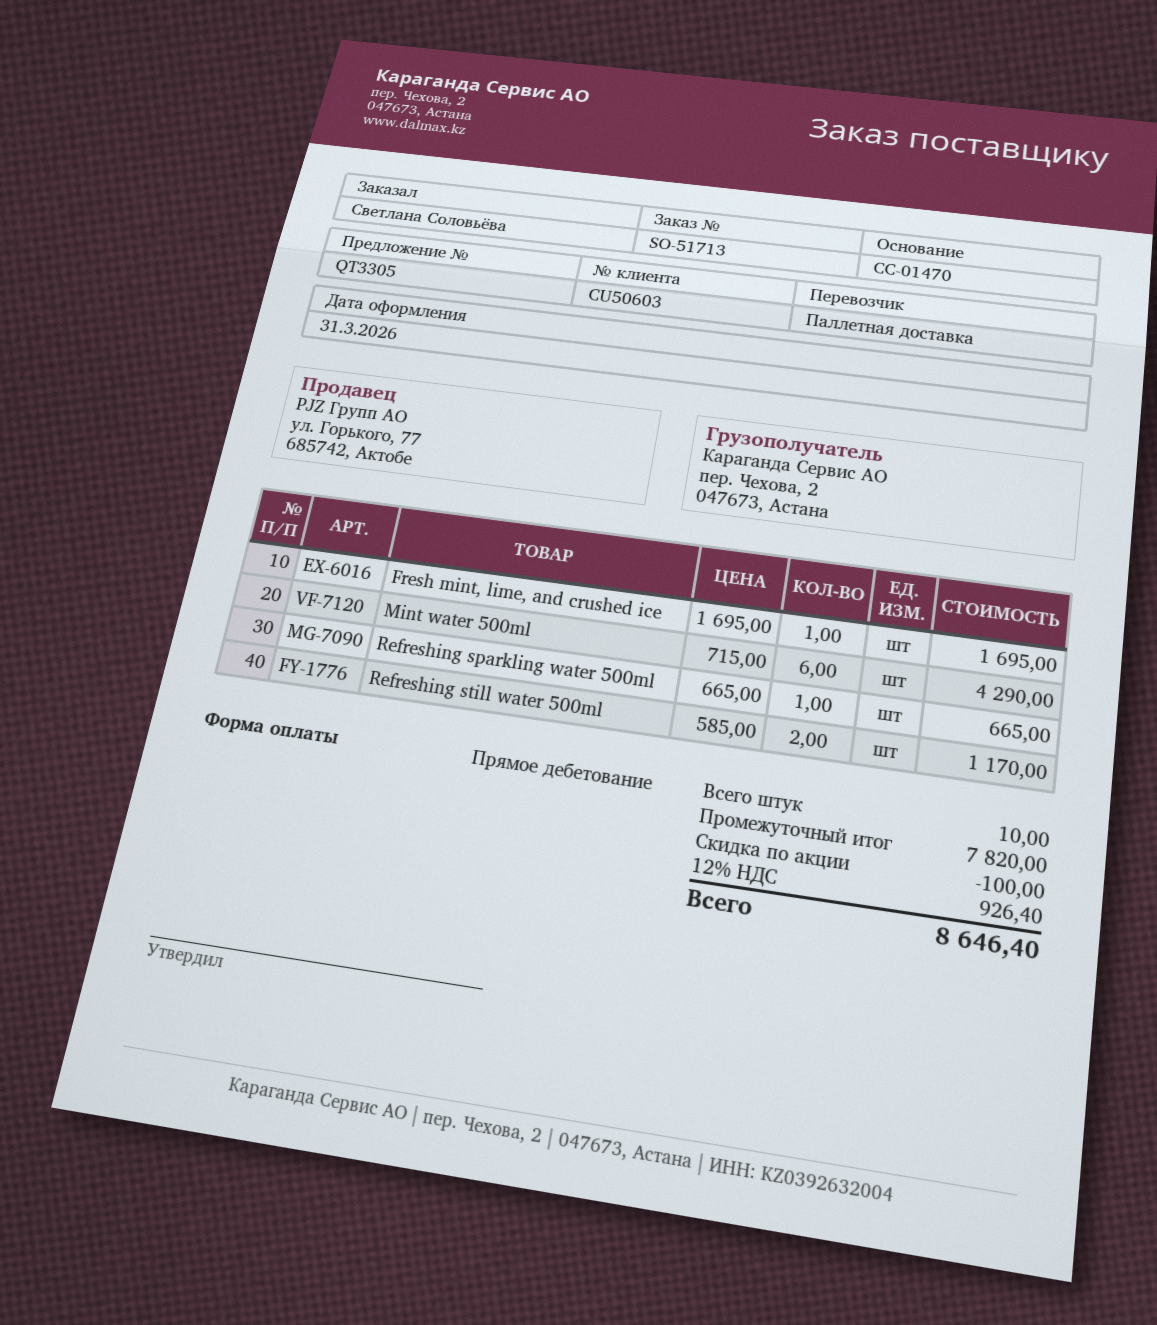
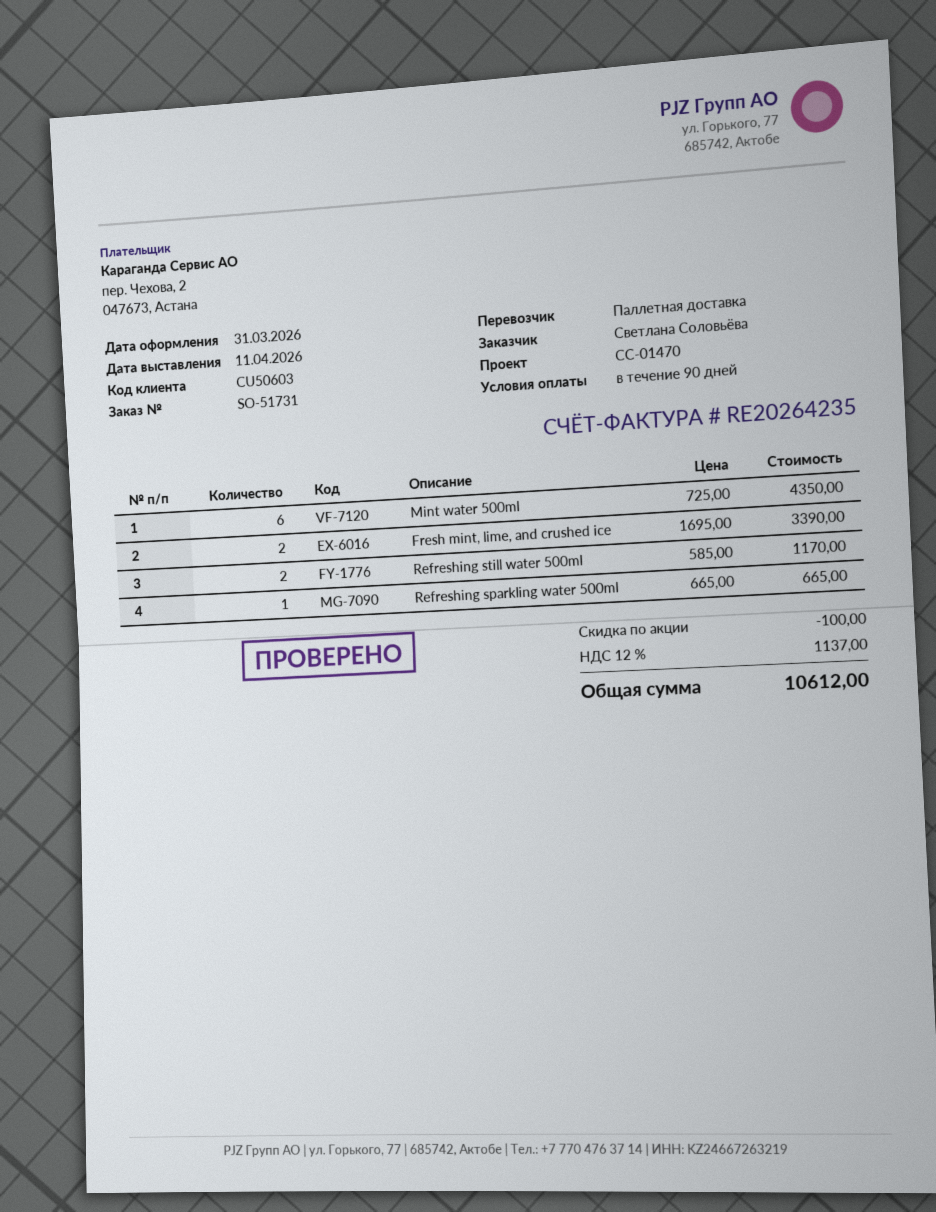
order number: SO-51713 -> SO-51731
Fresh mint, lime, and crushed ice: 1 x 1695.00 = 1695.00 -> 2 x 1695.00 = 3390.00
Mint water 500ml: 6 x 715.00 = 4290.00 -> 6 x 725.00 = 4350.00
tax: 12% = 926.40 -> 12% = 1137.00
total: 8646.40 -> 10612.00

